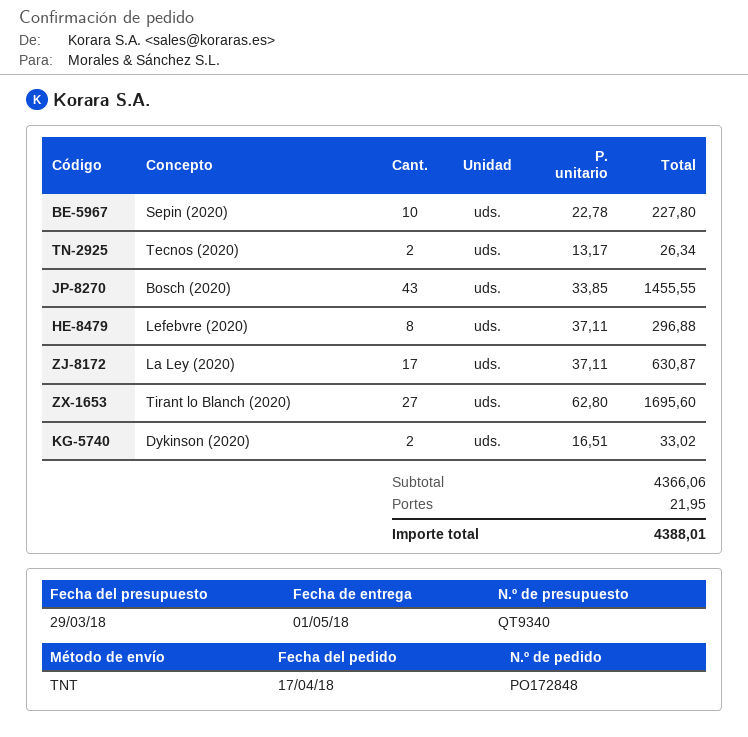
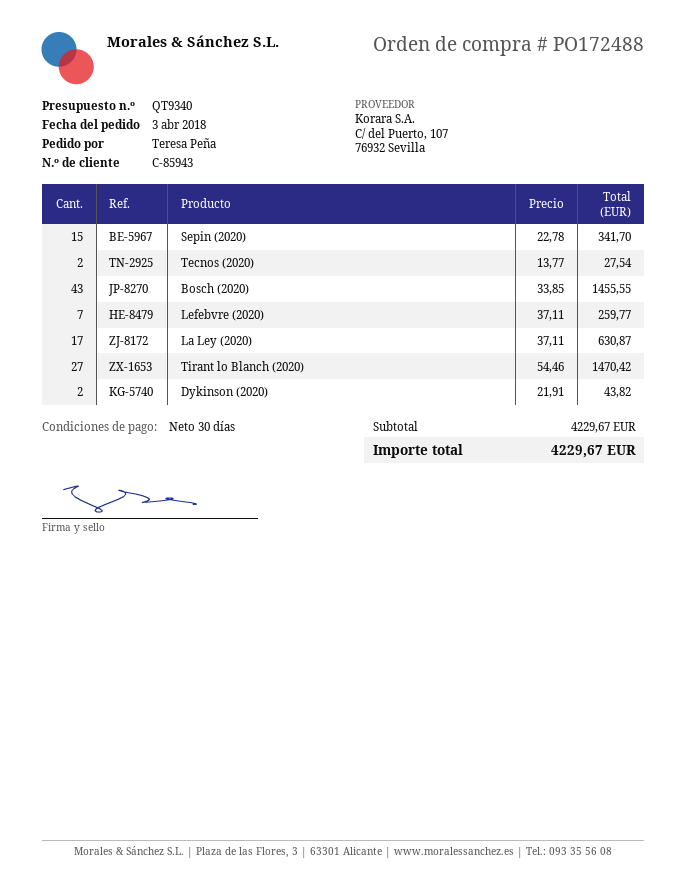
order number: PO172848 -> PO172488
order date: 2018-04-17 -> 2018-04-03
Sepin (2020): 10 x 22.78 = 227.80 -> 15 x 22.78 = 341.70
Tecnos (2020): 2 x 13.17 = 26.34 -> 2 x 13.77 = 27.54
Lefebvre (2020): 8 x 37.11 = 296.88 -> 7 x 37.11 = 259.77
Tirant lo Blanch (2020): 27 x 62.80 = 1695.60 -> 27 x 54.46 = 1470.42
Dykinson (2020): 2 x 16.51 = 33.02 -> 2 x 21.91 = 43.82
subtotal: 4366.06 -> 4229.67
shipping: 21.95 -> none
total: 4388.01 -> 4229.67

